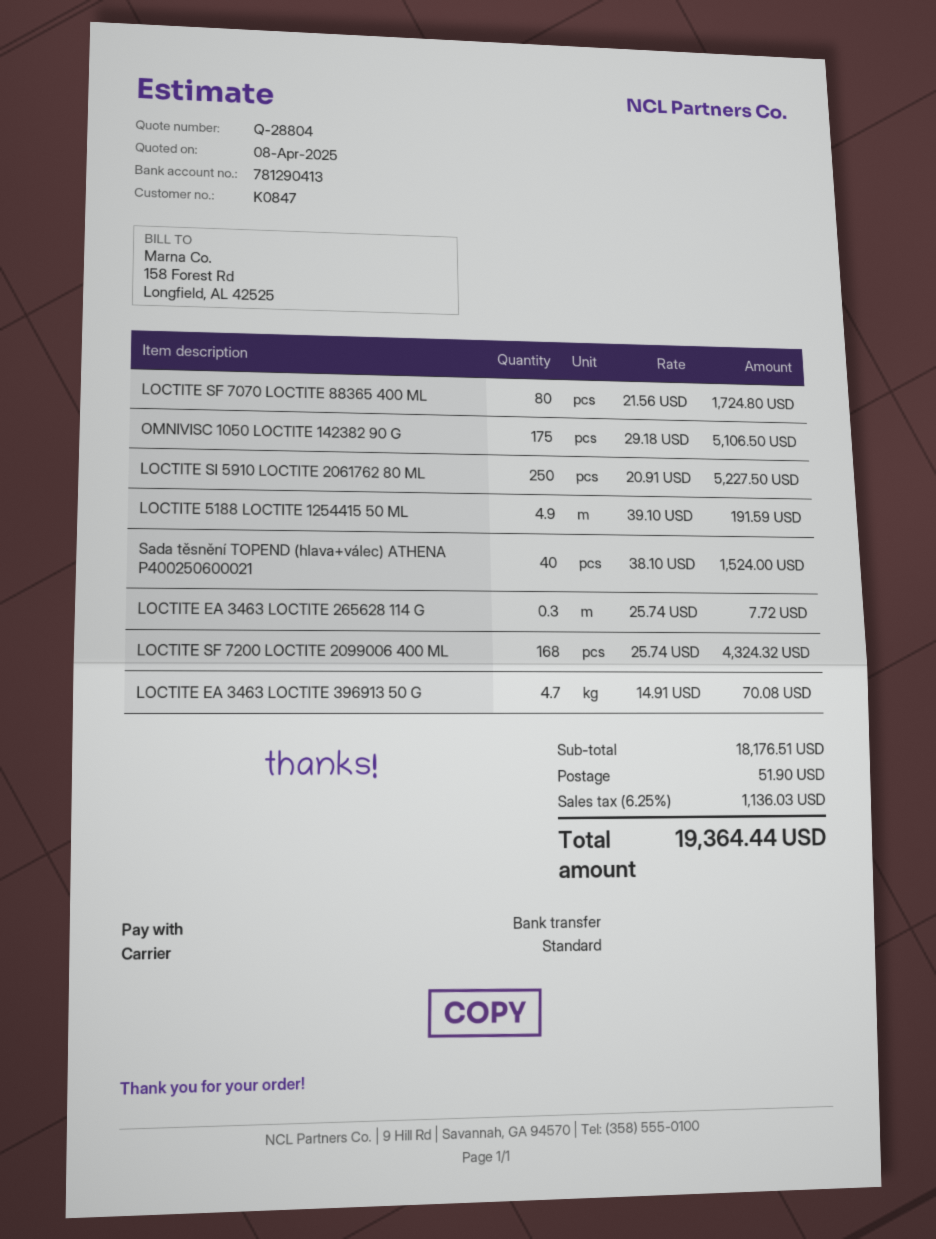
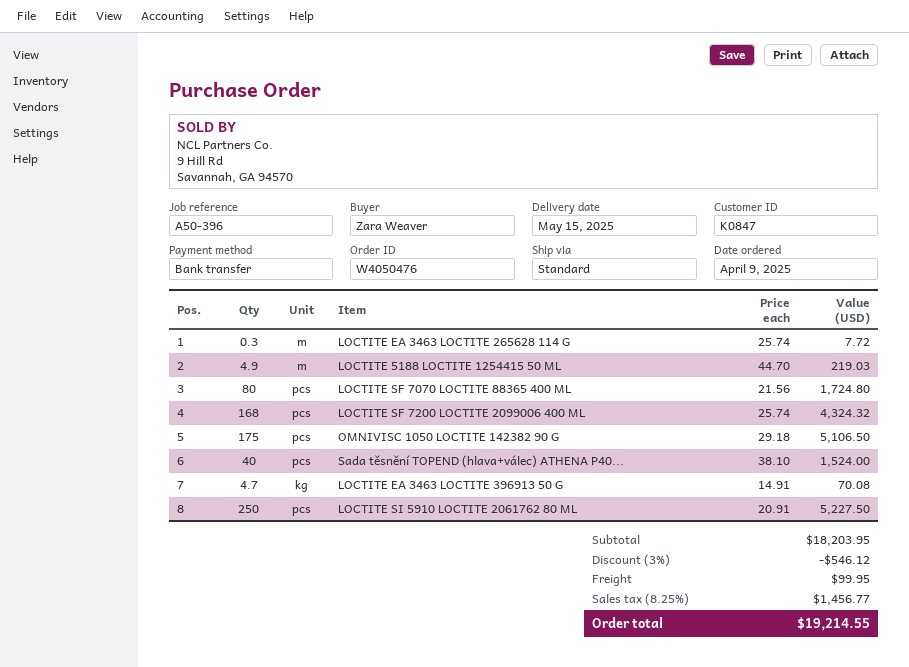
LOCTITE 5188 LOCTITE 1254415 50 ML: 4.9 x 39.10 = 191.59 -> 4.9 x 44.70 = 219.03
subtotal: 18176.51 -> 18203.95
discount: none -> 3% = 546.12
shipping: 51.90 -> 99.95
tax: 6.25% = 1136.03 -> 8.25% = 1456.77
total: 19364.44 -> 19214.55

